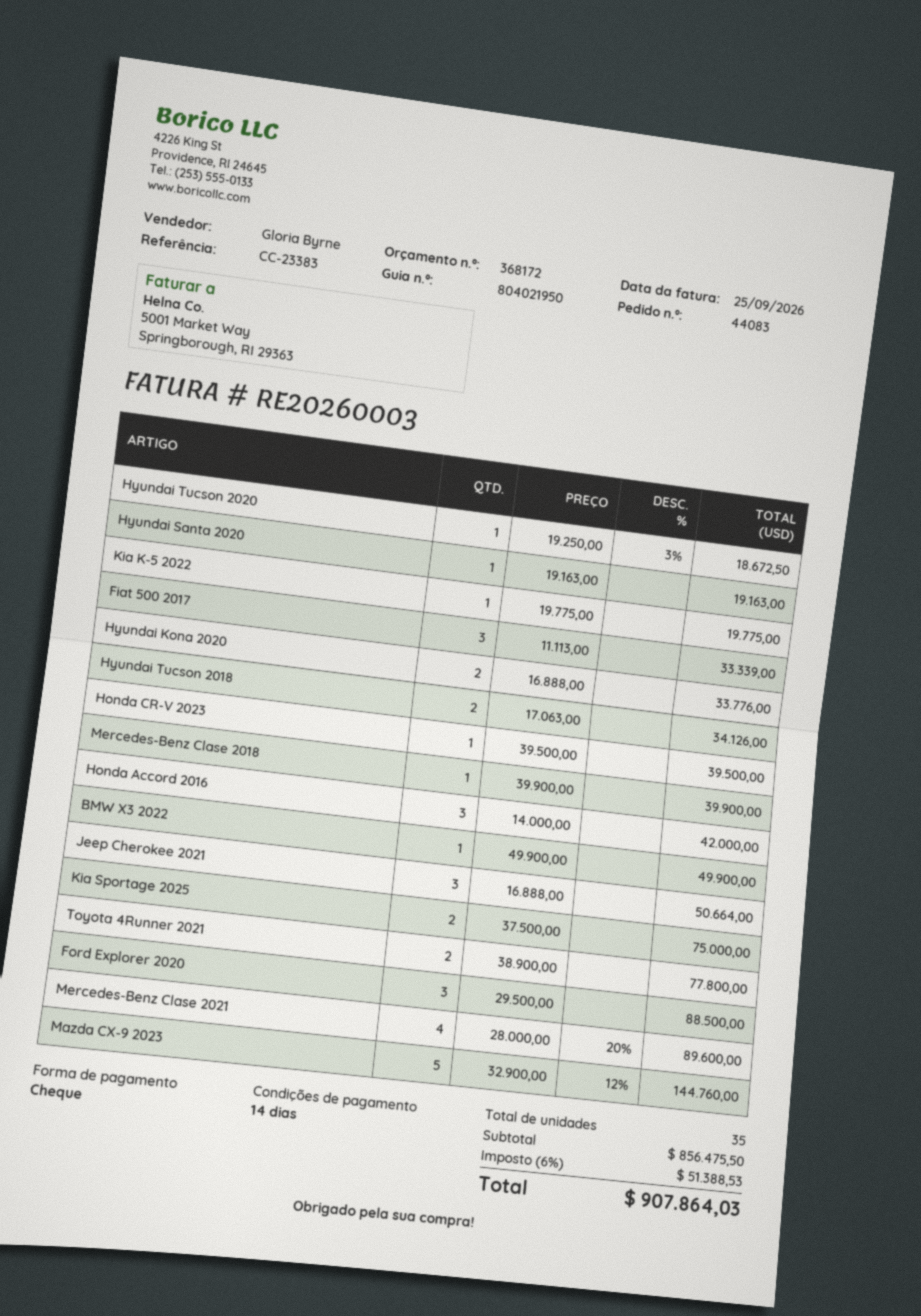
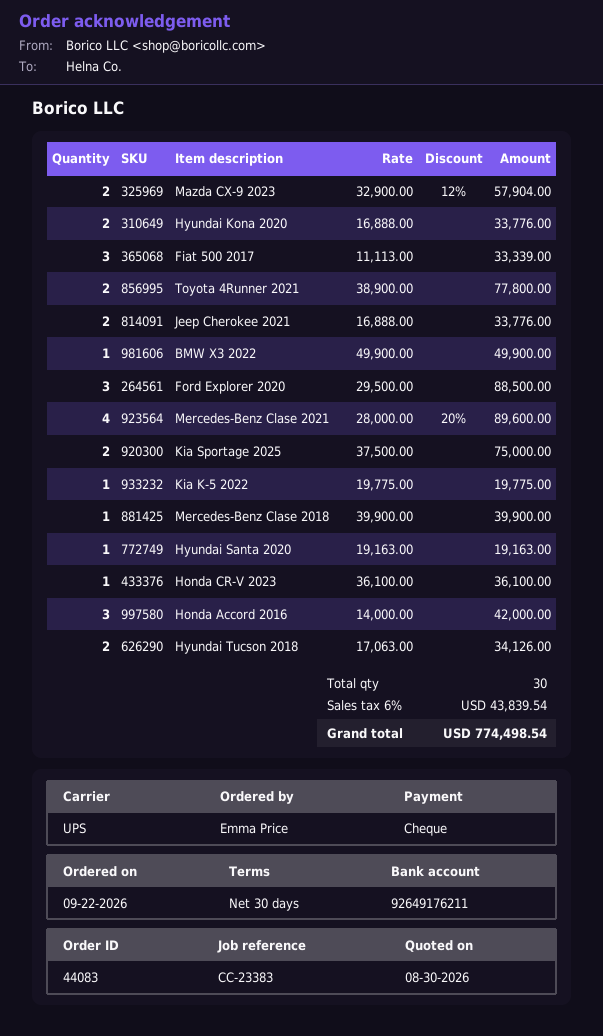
payment terms: 14 days -> 30 days
Hyundai Tucson 2020: 1 x 19250.00 - 3% = 18672.50 -> none
Honda CR-V 2023: 1 x 39500.00 = 39500.00 -> 1 x 36100.00 = 36100.00
Jeep Cherokee 2021: 3 x 16888.00 = 50664.00 -> 2 x 16888.00 = 33776.00
Mazda CX-9 2023: 5 x 32900.00 - 12% = 144760.00 -> 2 x 32900.00 - 12% = 57904.00
total quantity: 35 -> 30
tax: 6% = 51388.53 -> 6% = 43839.54
total: 907864.03 -> 774498.54

